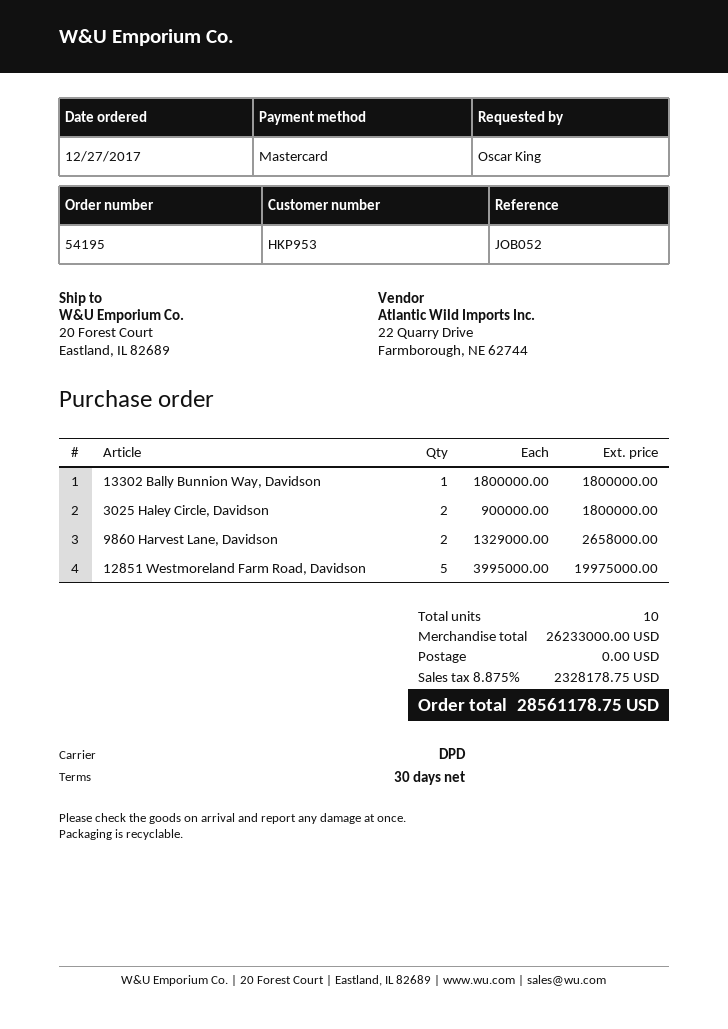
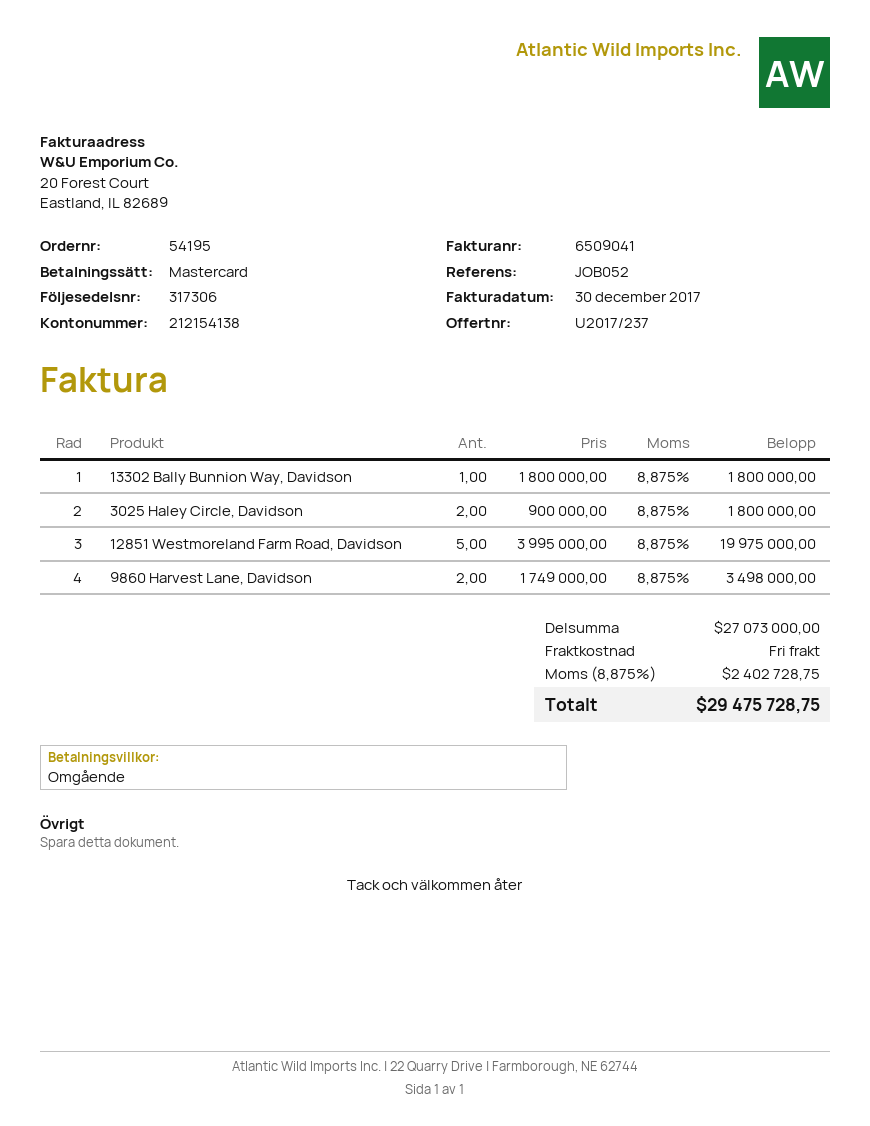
payment terms: 30 days -> on receipt
9860 Harvest Lane, Davidson: 2 x 1329000.00 = 2658000.00 -> 2 x 1749000.00 = 3498000.00
subtotal: 26233000.00 -> 27073000.00
tax: 8.875% = 2328178.75 -> 8.875% = 2402728.75
total: 28561178.75 -> 29475728.75

